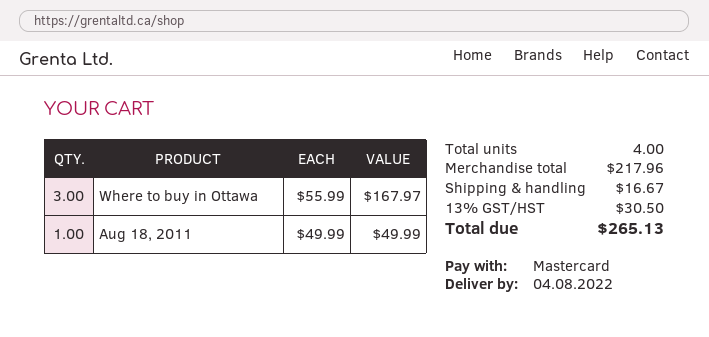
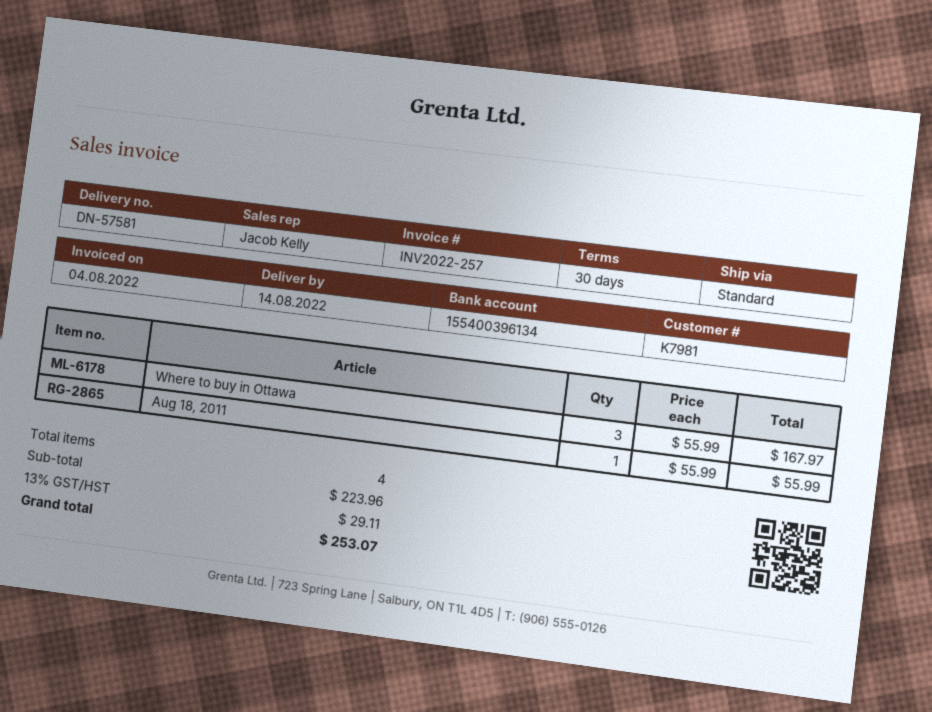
delivery date: 2022-08-04 -> 2022-08-14
Aug 18, 2011: 1 x 49.99 = 49.99 -> 1 x 55.99 = 55.99
subtotal: 217.96 -> 223.96
shipping: 16.67 -> none
tax: 13% = 30.50 -> 13% = 29.11
total: 265.13 -> 253.07

